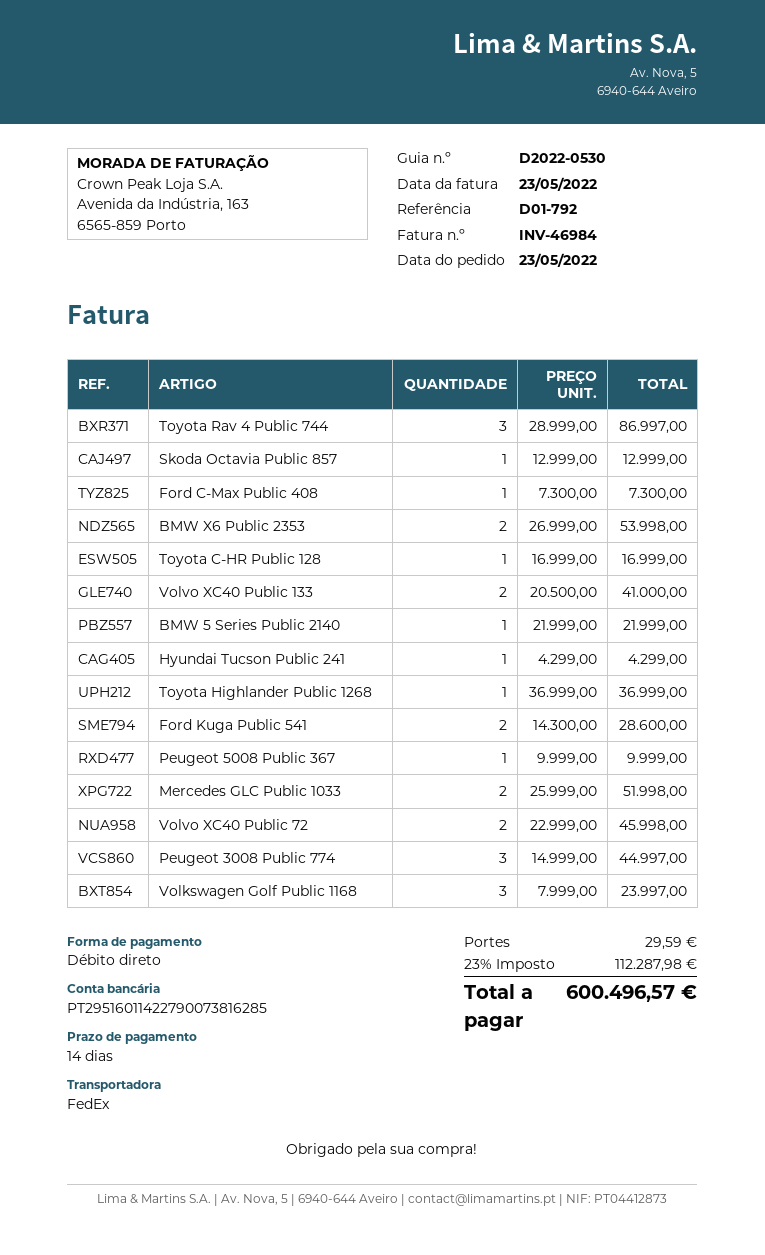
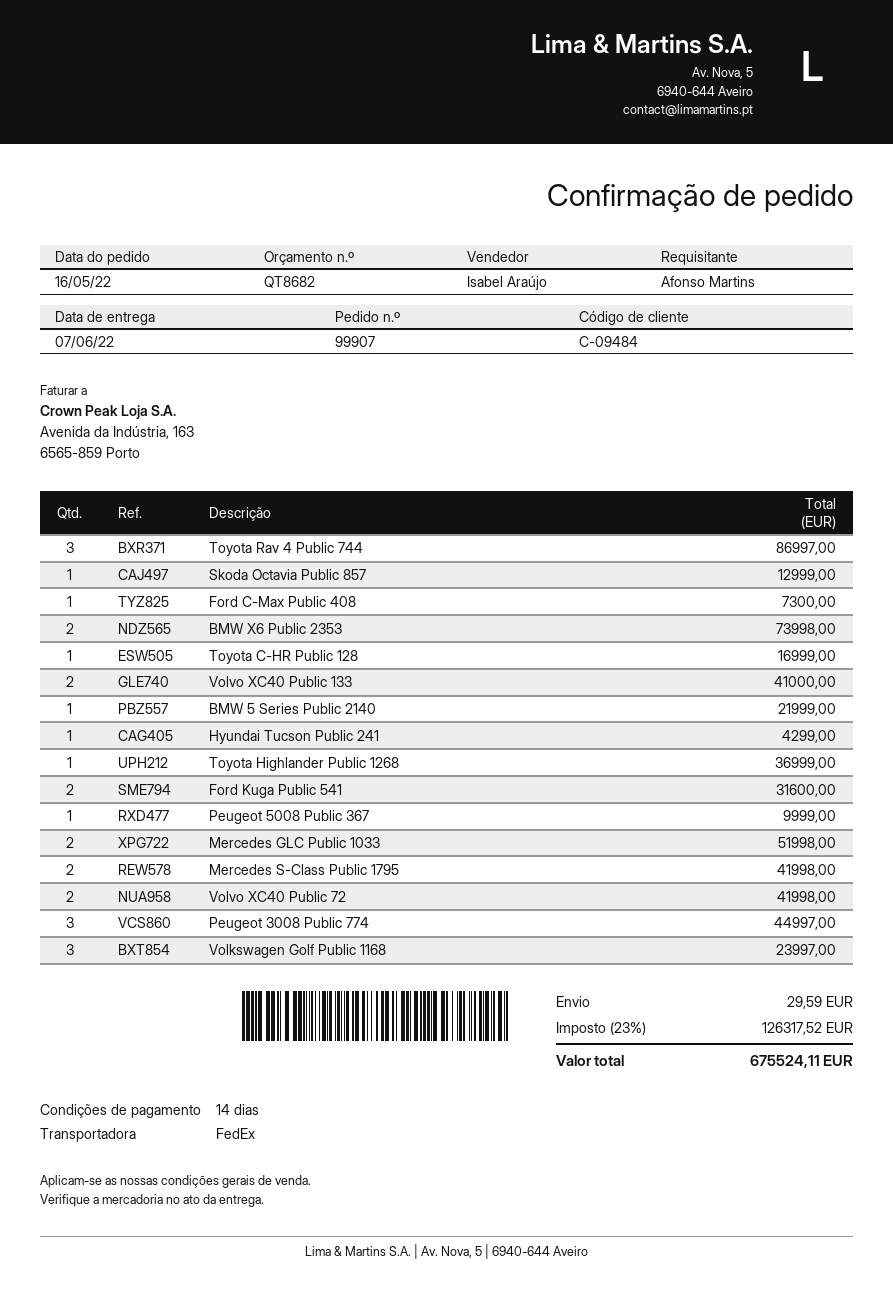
order date: 2022-05-23 -> 2022-05-16
BMW X6 Public 2353: 2 for 53998.00 -> 2 for 73998.00
Ford Kuga Public 541: 2 for 28600.00 -> 2 for 31600.00
Volvo XC40 Public 72: 2 for 45998.00 -> 2 for 41998.00
Mercedes S-Class Public 1795: none -> 2 for 41998.00
tax: 23% = 112287.98 -> 23% = 126317.52
total: 600496.57 -> 675524.11

